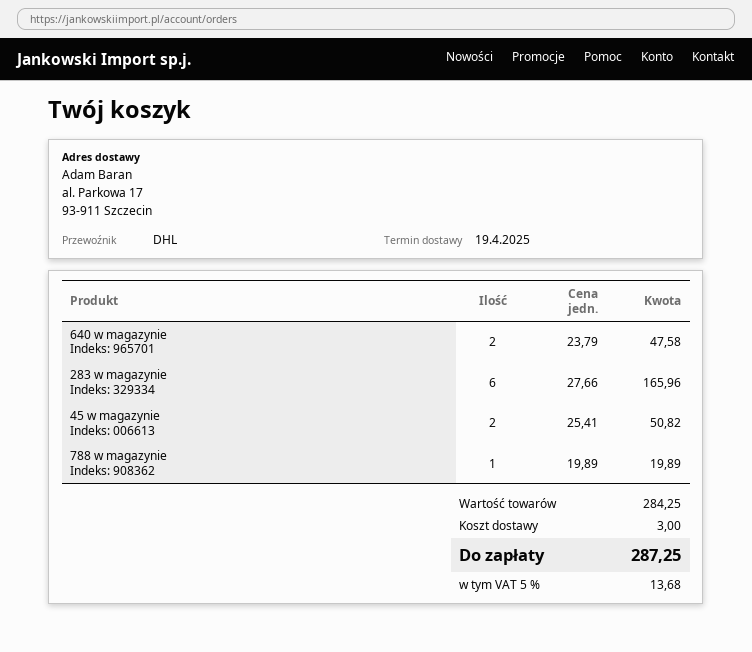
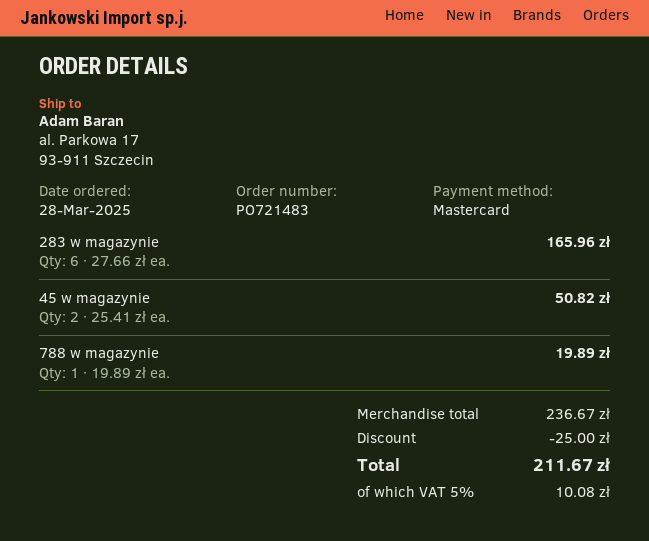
640 w magazynie: 2 x 23.79 = 47.58 -> none
subtotal: 284.25 -> 236.67
discount: none -> 25.00
shipping: 3.00 -> none
tax: 5% = 13.68 -> 5% = 10.08
total: 287.25 -> 211.67

